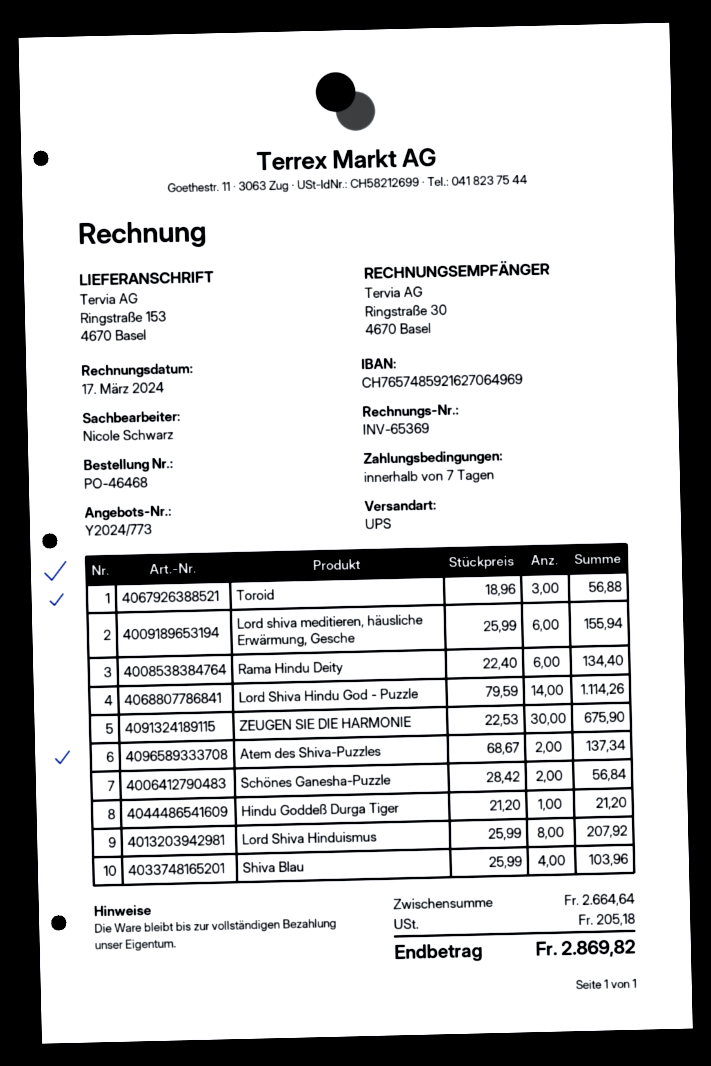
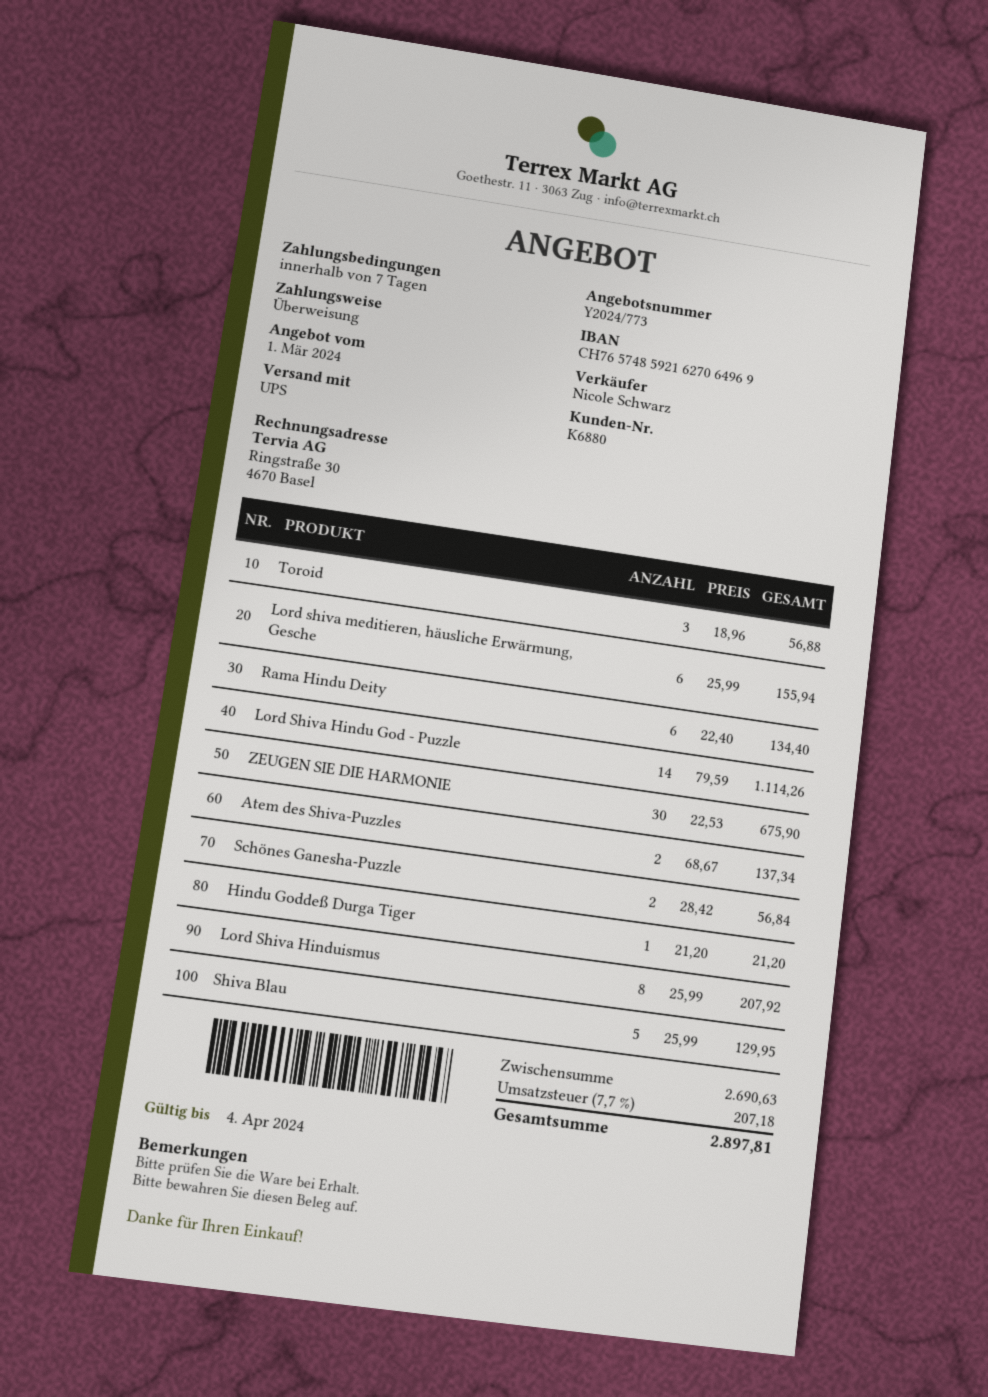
Shiva Blau: 4 x 25.99 = 103.96 -> 5 x 25.99 = 129.95
subtotal: 2664.64 -> 2690.63
tax: 205.18 -> 207.18
total: 2869.82 -> 2897.81

